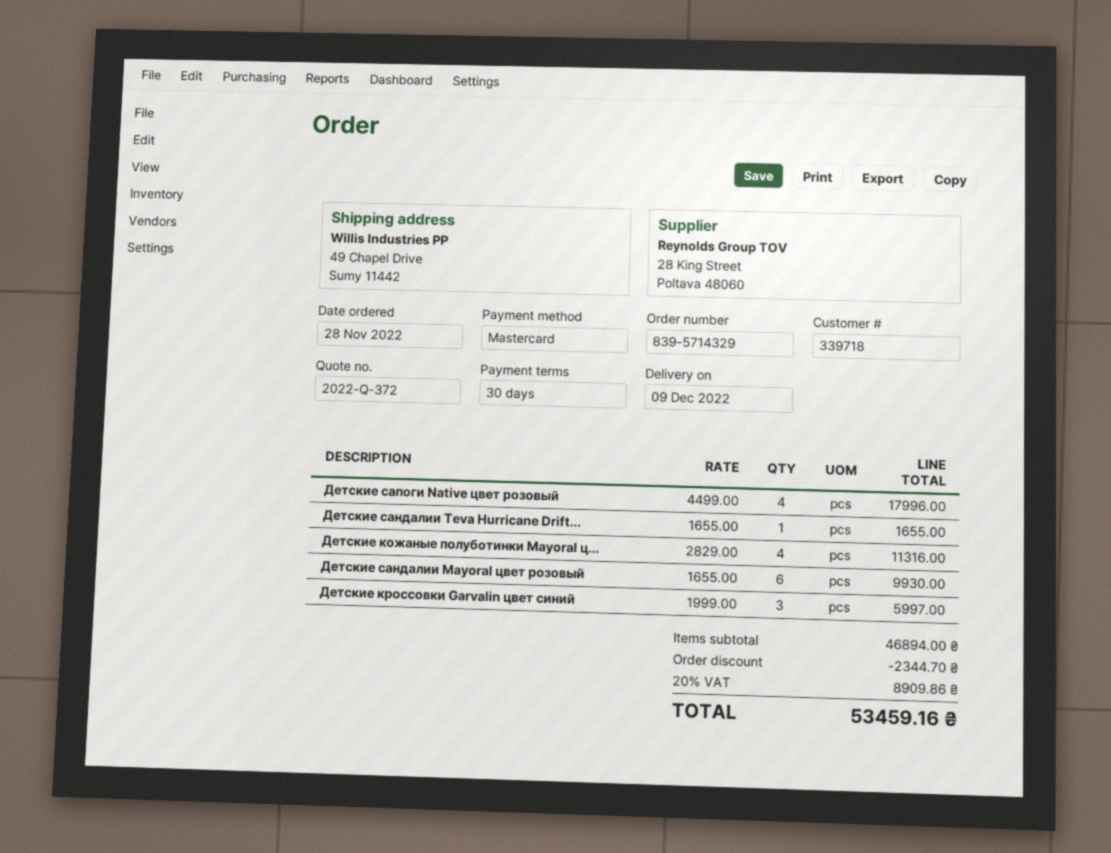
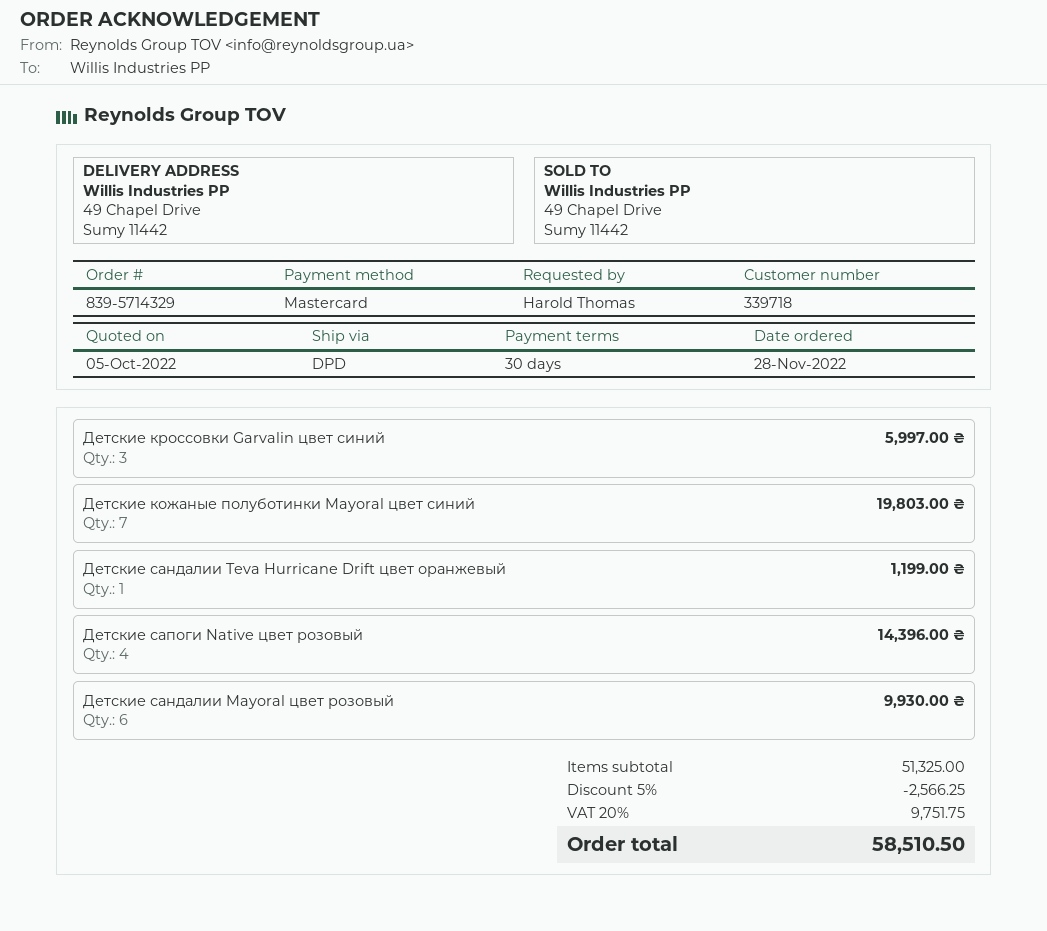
Детские сапоги Native цвет розовый: 4 for 17996.00 -> 4 for 14396.00
Детские сандалии Teva Hurricane Drift...: 1 for 1655.00 -> 1 for 1199.00
Детские кожаные полуботинки Mayoral ц...: 4 for 11316.00 -> 7 for 19803.00
subtotal: 46894.00 -> 51325.00
discount: 2344.70 -> 2566.25
tax: 20% = 8909.86 -> 20% = 9751.75
total: 53459.16 -> 58510.50

